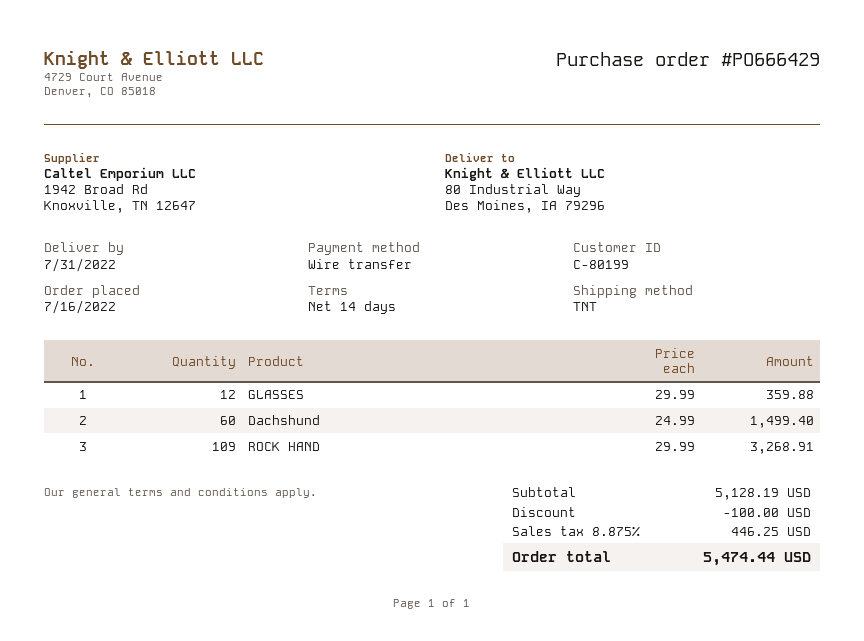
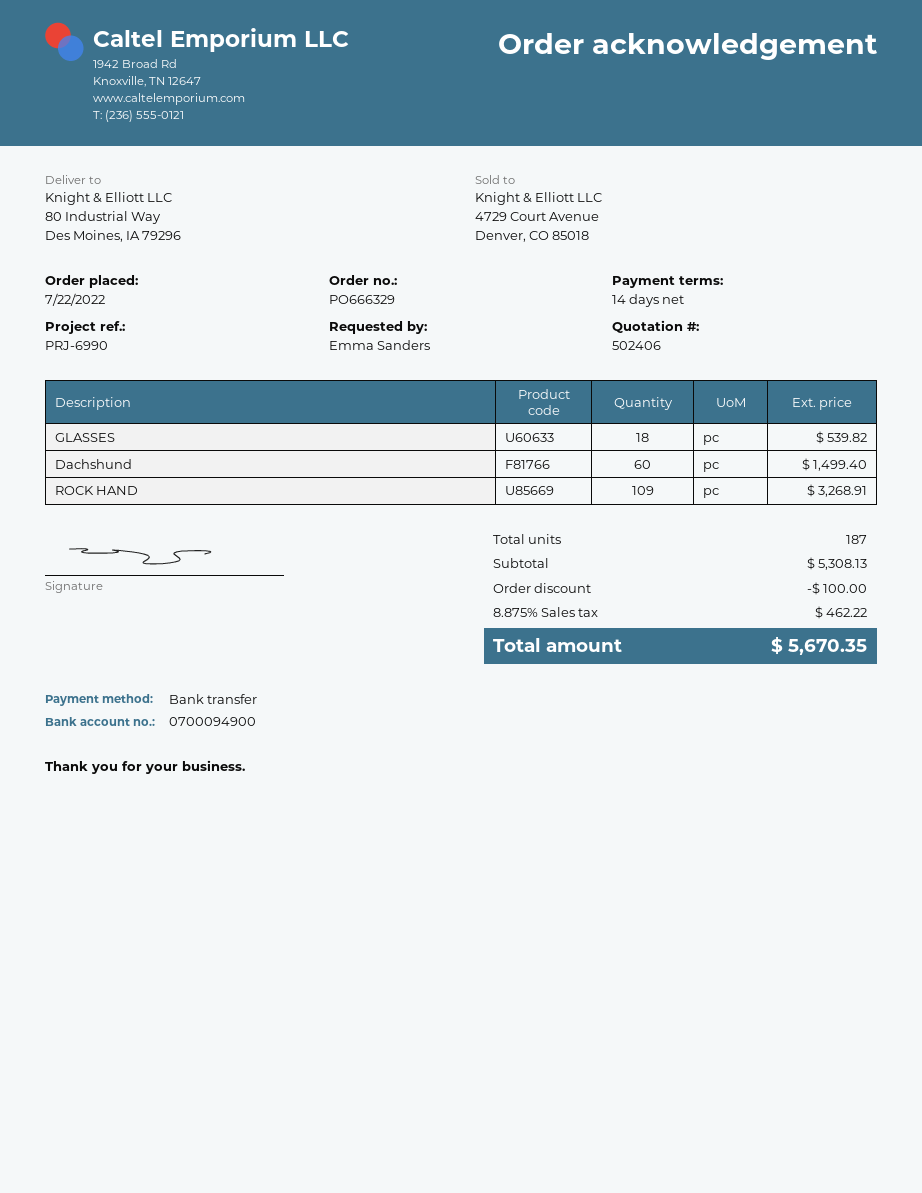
order number: PO666429 -> PO666329
order date: 2022-07-16 -> 2022-07-22
GLASSES: 12 for 359.88 -> 18 for 539.82
subtotal: 5128.19 -> 5308.13
tax: 8.875% = 446.25 -> 8.875% = 462.22
total: 5474.44 -> 5670.35

